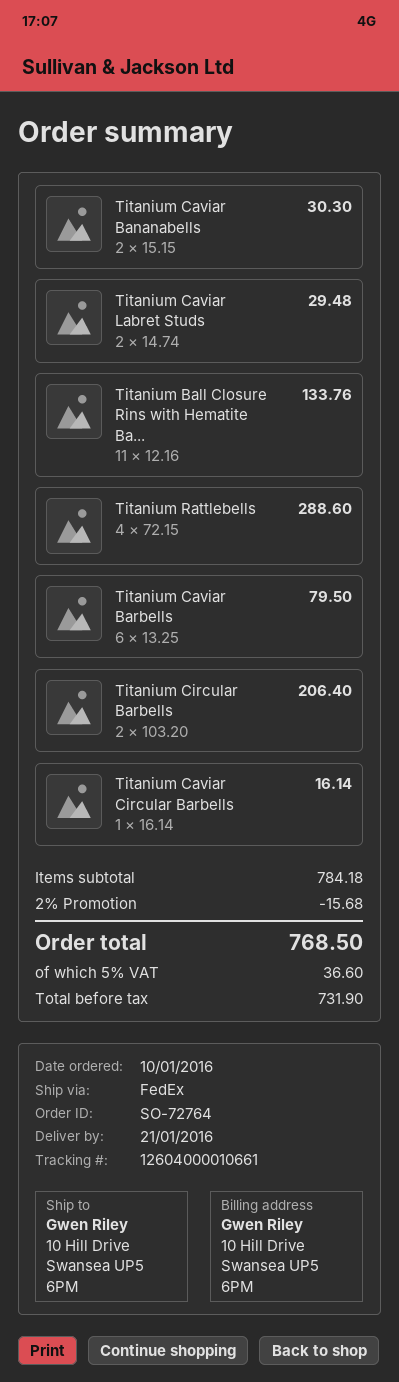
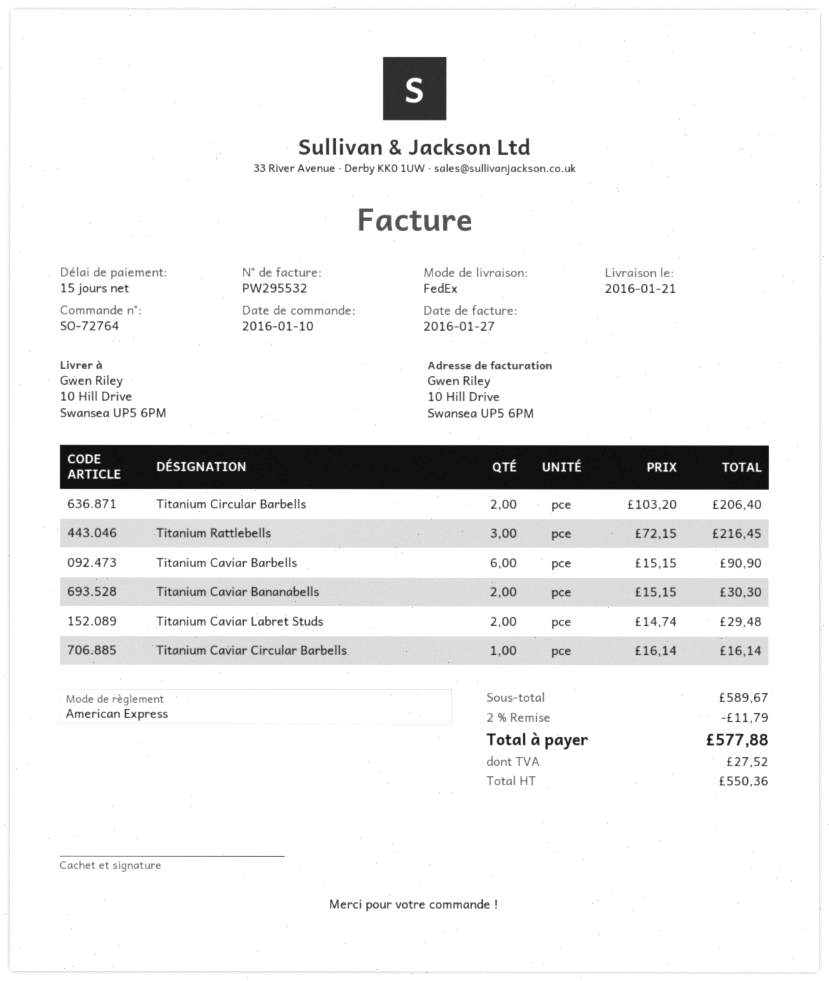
Titanium Ball Closure Rins with Hematite Ba...: 11 x 12.16 = 133.76 -> none
Titanium Rattlebells: 4 x 72.15 = 288.60 -> 3 x 72.15 = 216.45
Titanium Caviar Barbells: 6 x 13.25 = 79.50 -> 6 x 15.15 = 90.90
subtotal: 784.18 -> 589.67
discount: 2% = 15.68 -> 2% = 11.79
net: 731.90 -> 550.36
tax: 36.60 -> 27.52
total: 768.50 -> 577.88

